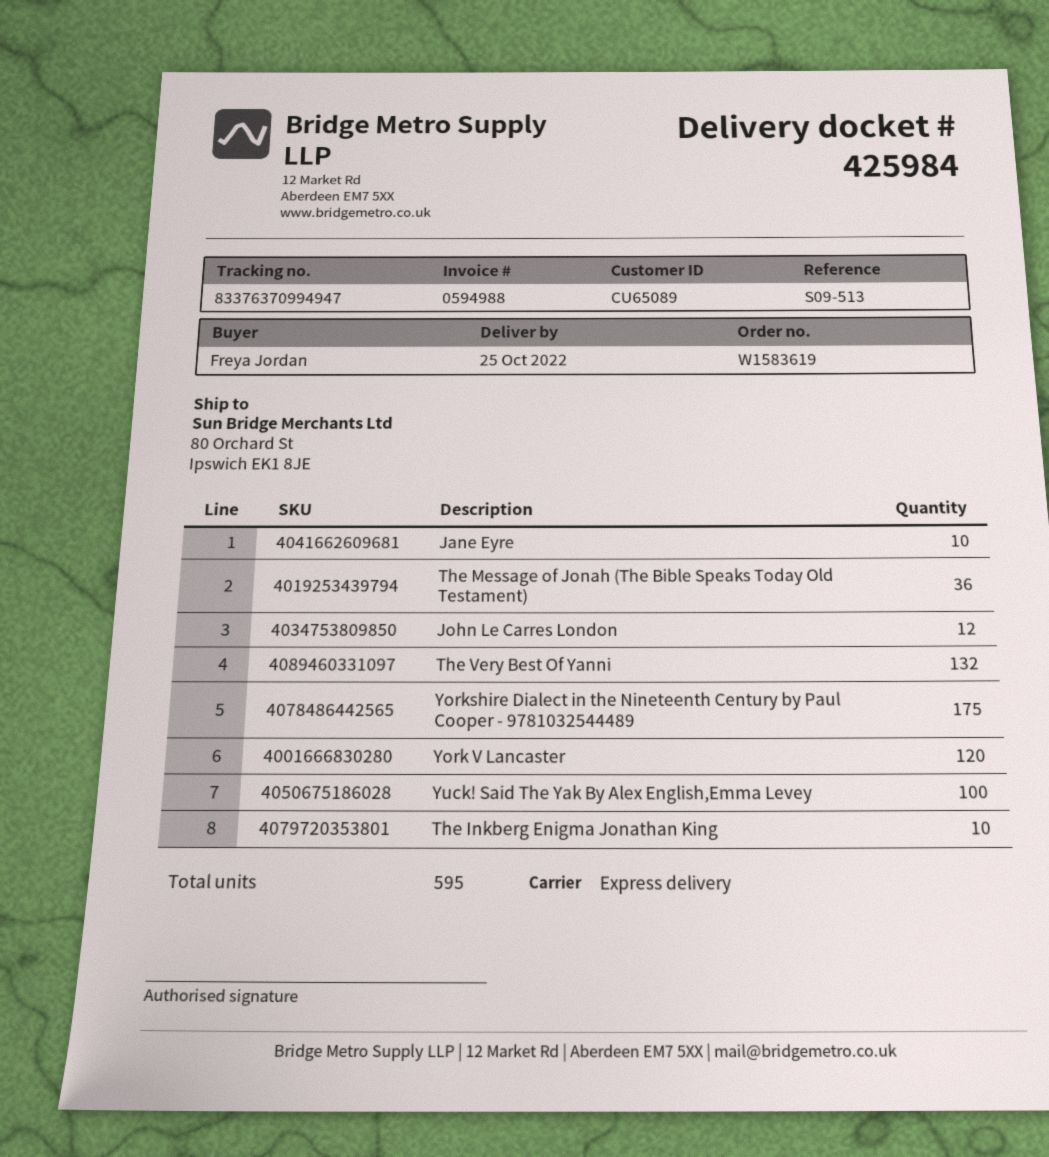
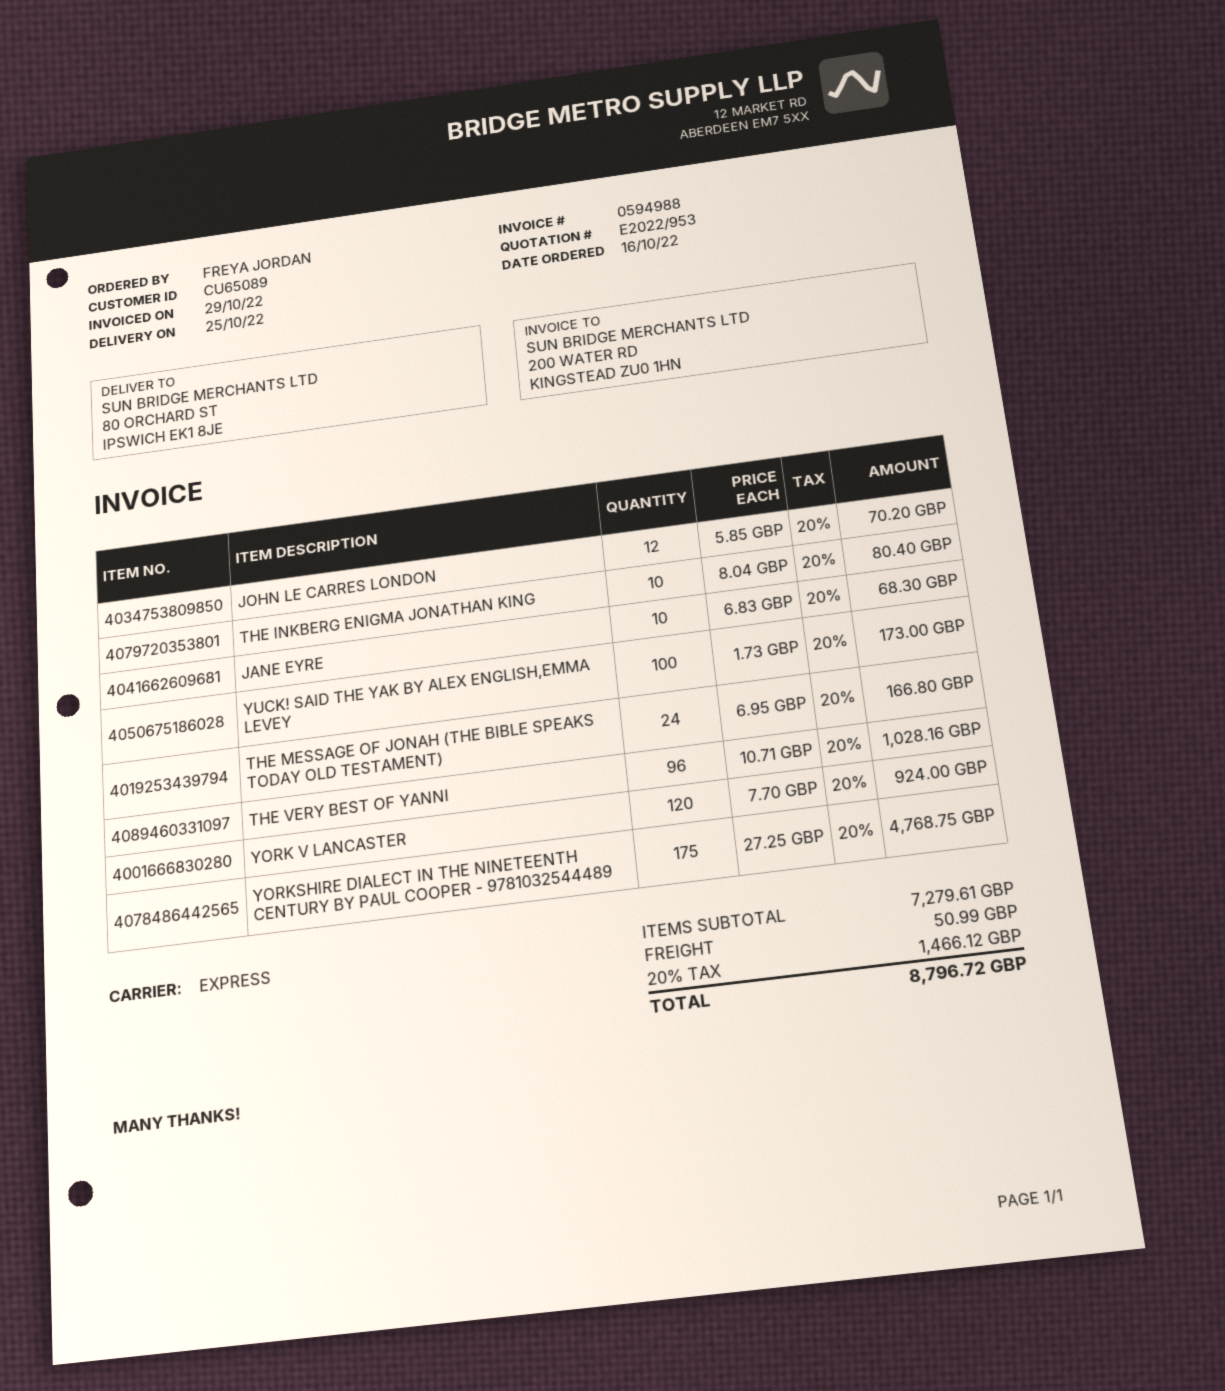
The Message of Jonah (The Bible Speaks Today Old Testament): 36 -> 24
The Very Best Of Yanni: 132 -> 96

